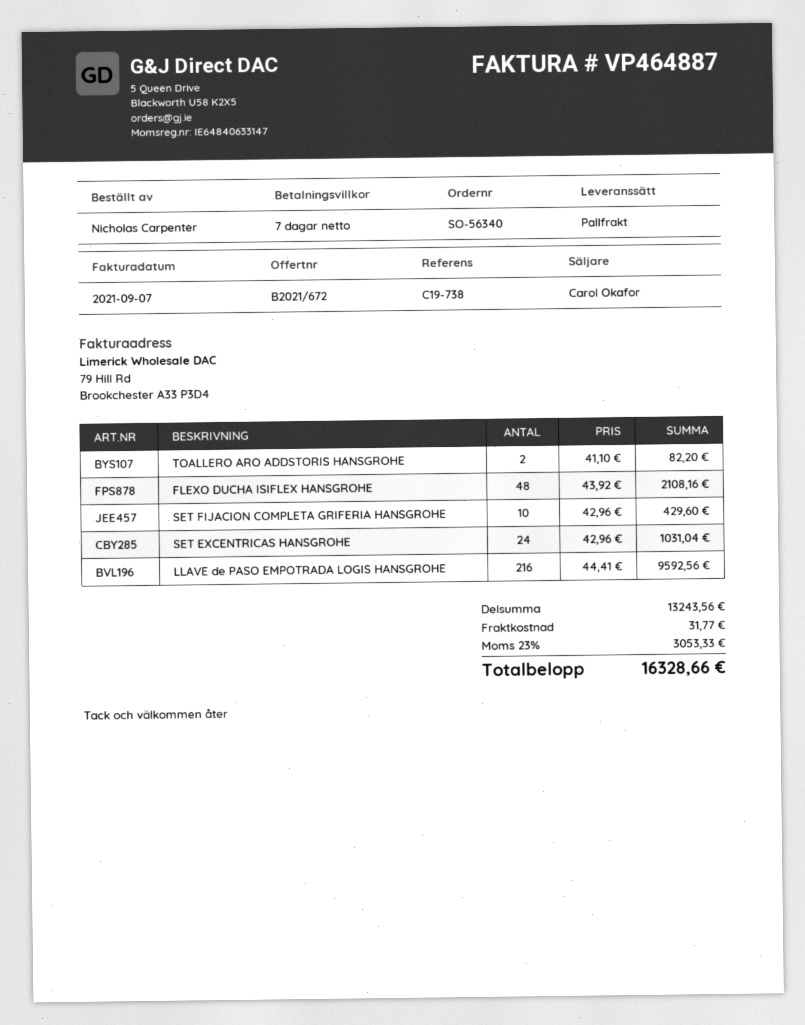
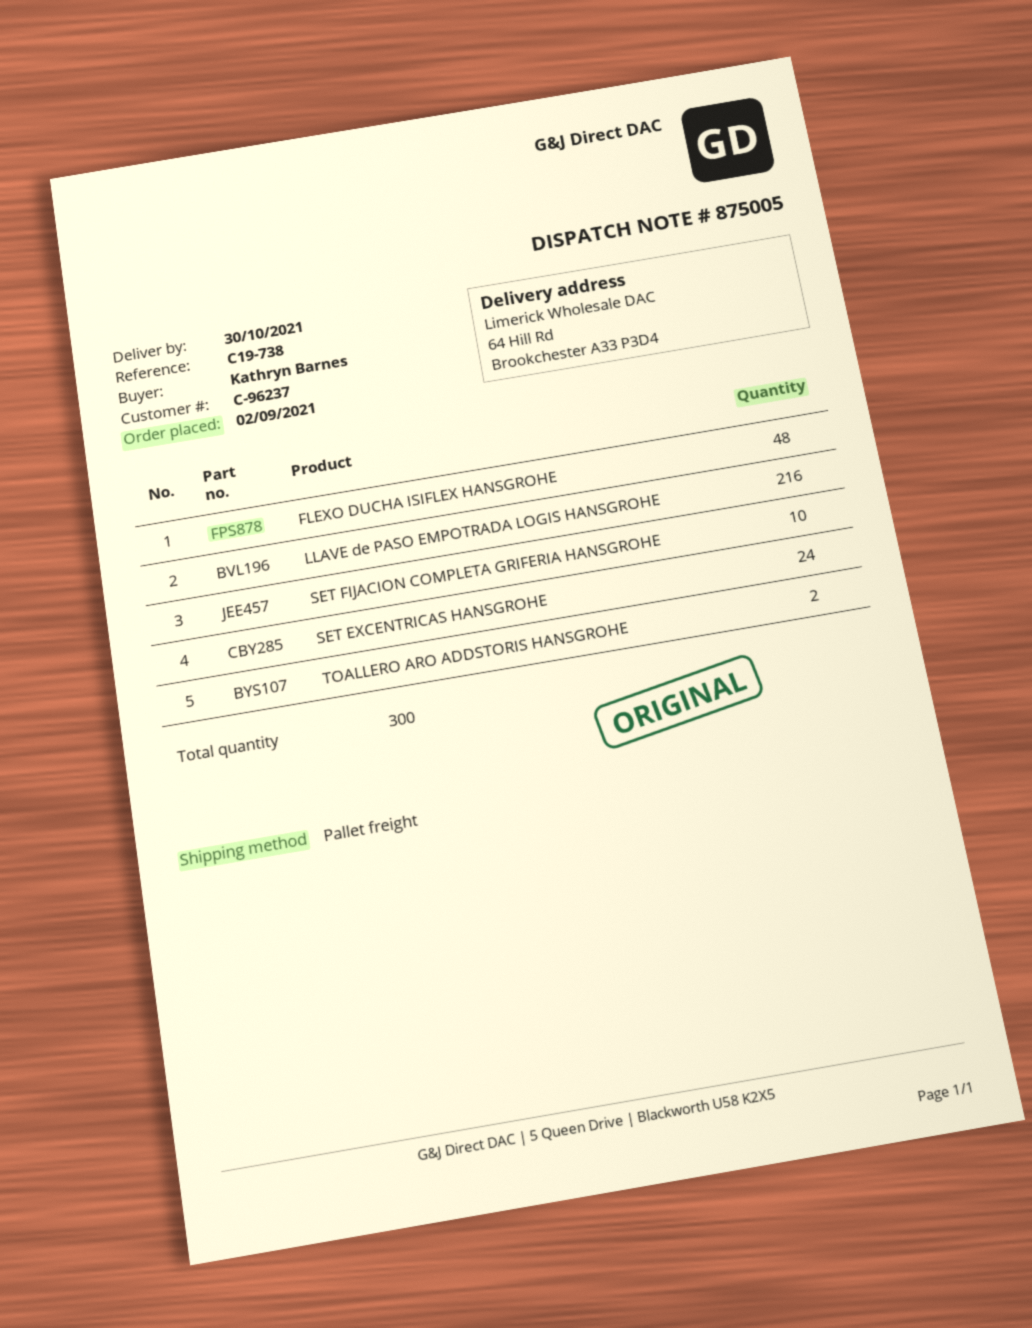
ordered by: Nicholas Carpenter -> Kathryn Barnes

